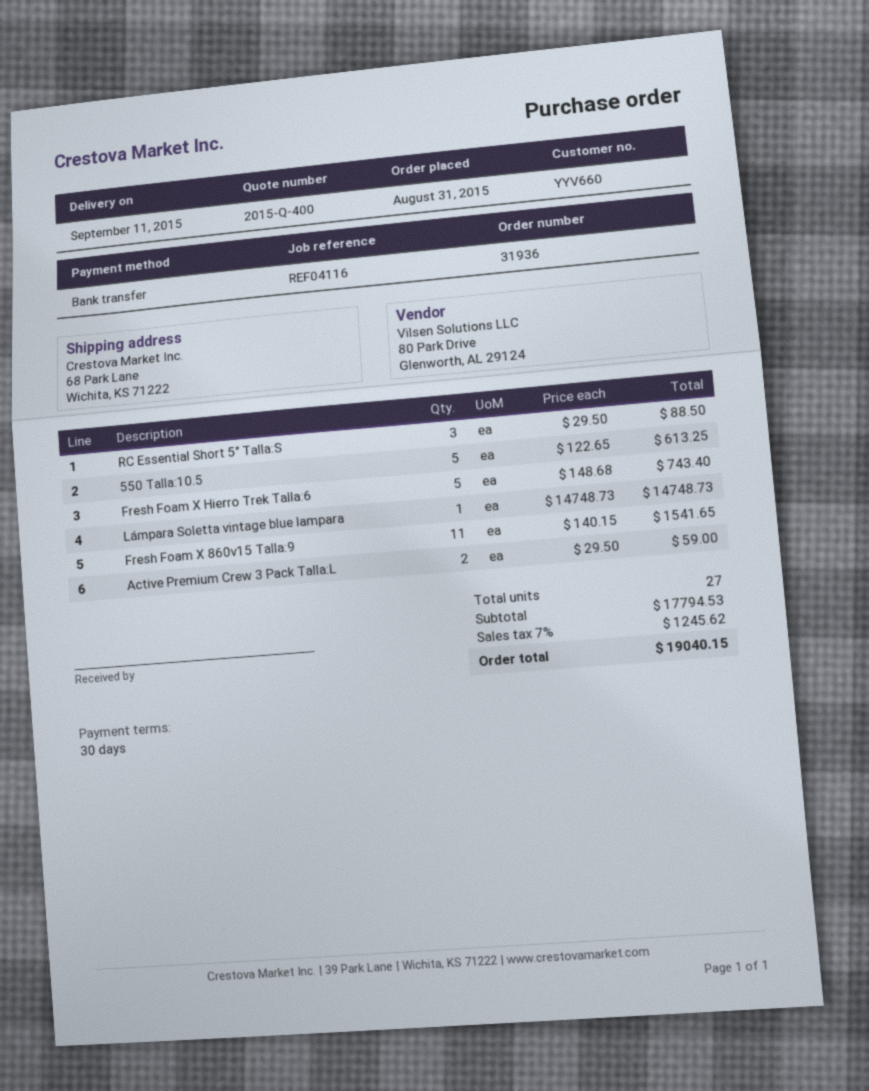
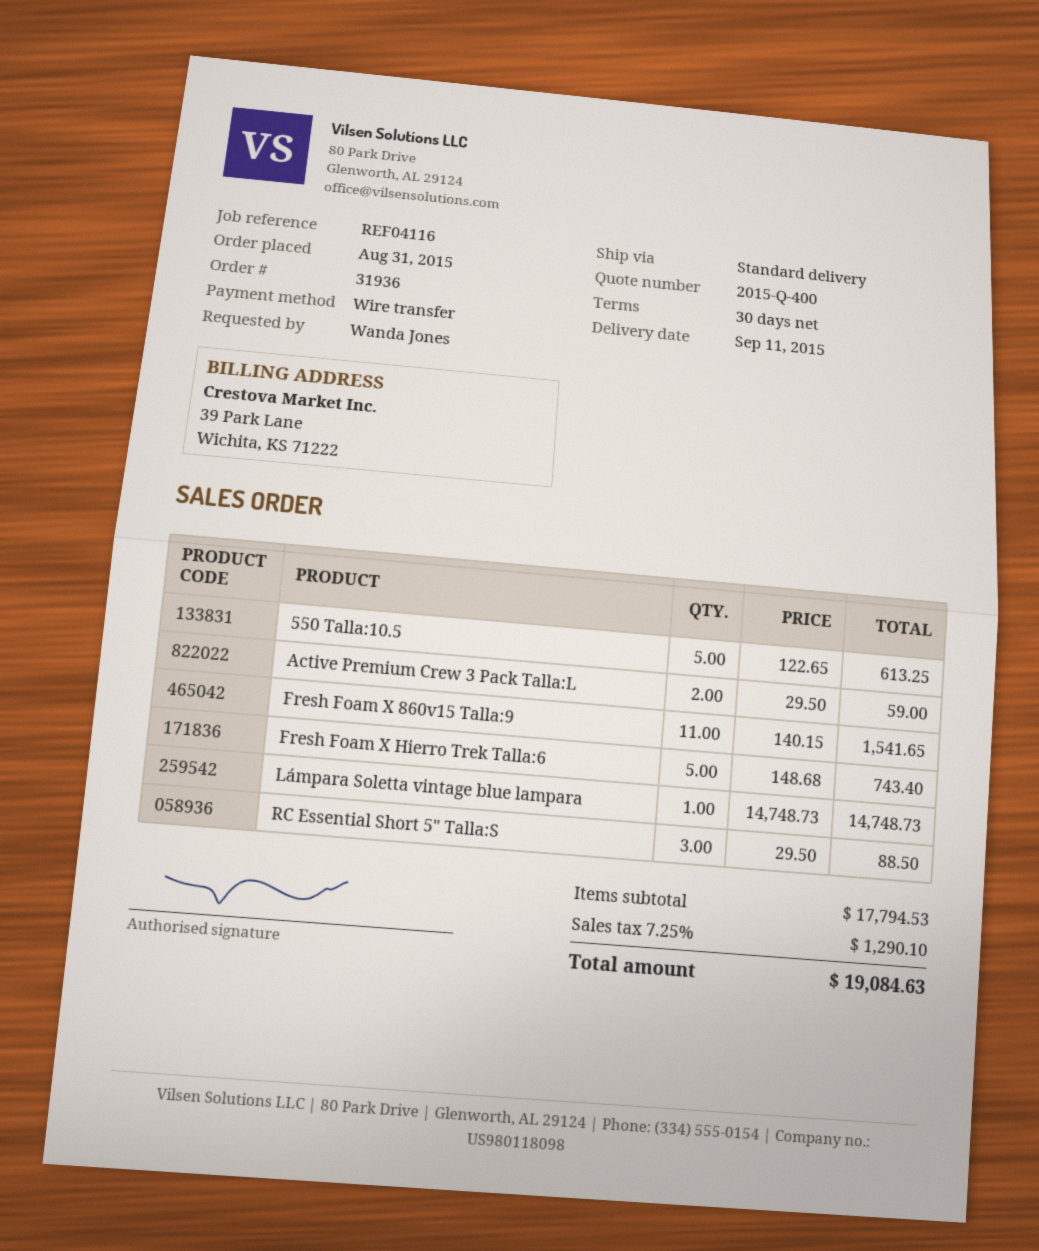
tax: 7% = 1245.62 -> 7.25% = 1290.10
total: 19040.15 -> 19084.63

